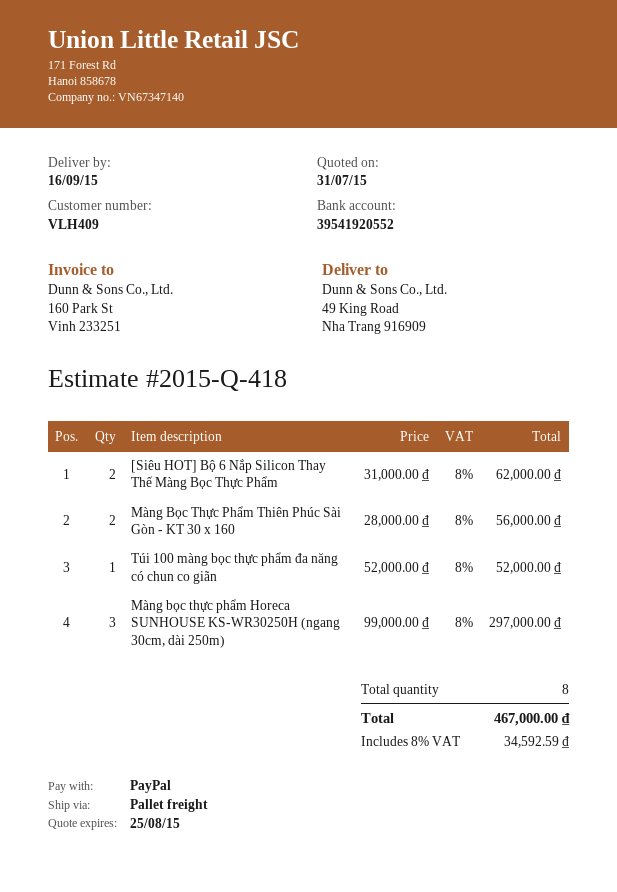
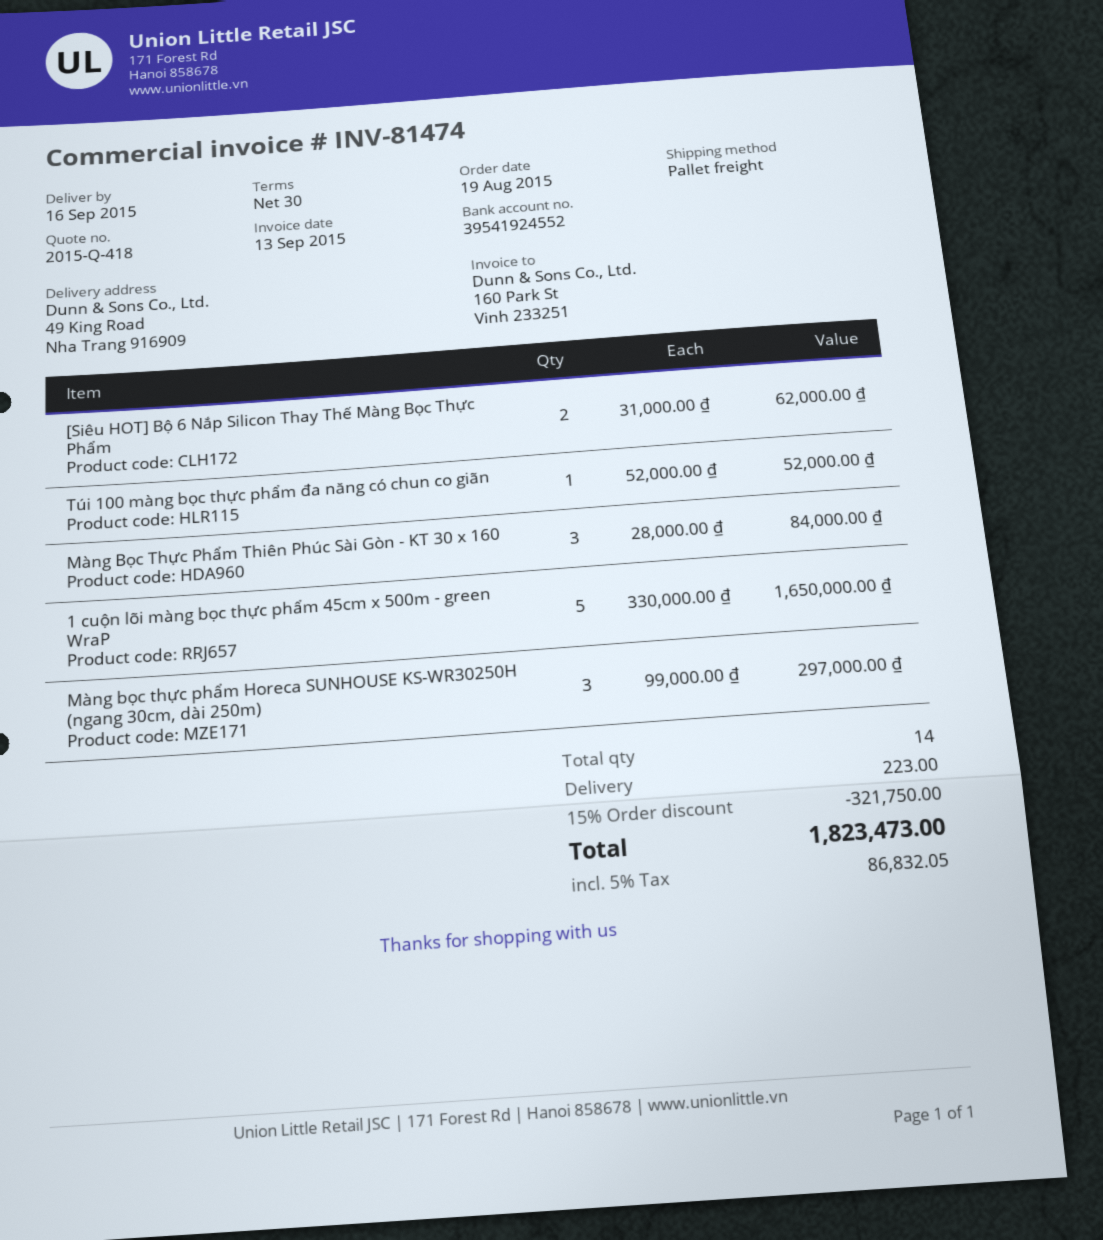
bank account: 39541920552 -> 39541924552
Màng Bọc Thực Phẩm Thiên Phúc Sài Gòn - KT 30 x 160: 2 x 28000.00 = 56000.00 -> 3 x 28000.00 = 84000.00
1 cuộn lõi màng bọc thực phẩm 45cm x 500m - green WraP: none -> 5 x 330000.00 = 1650000.00
total quantity: 8 -> 14
discount: none -> 15% = 321750.00
shipping: none -> 223.00
tax: 8% = 34592.59 -> 5% = 86832.05
total: 467000.00 -> 1823473.00

